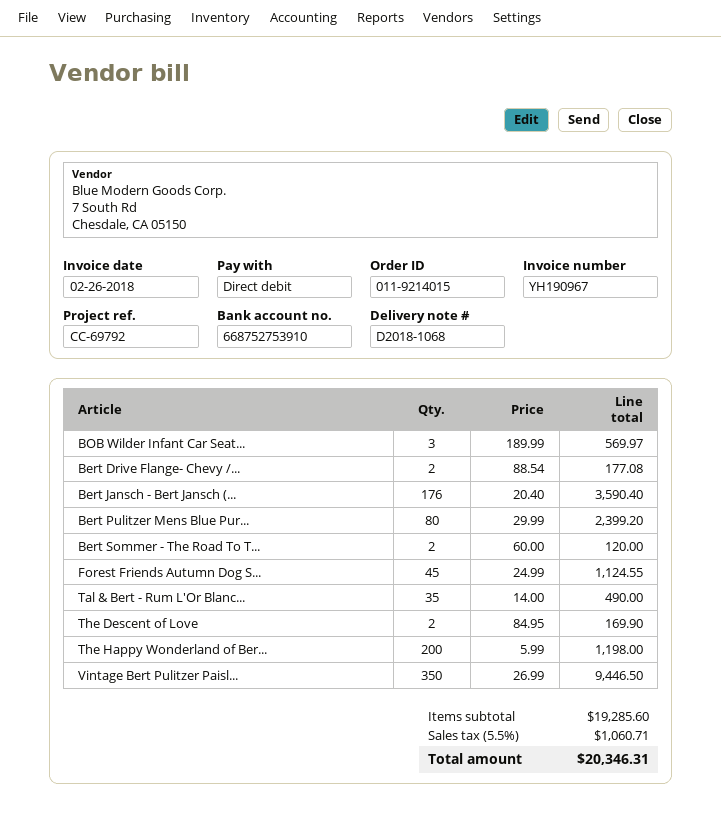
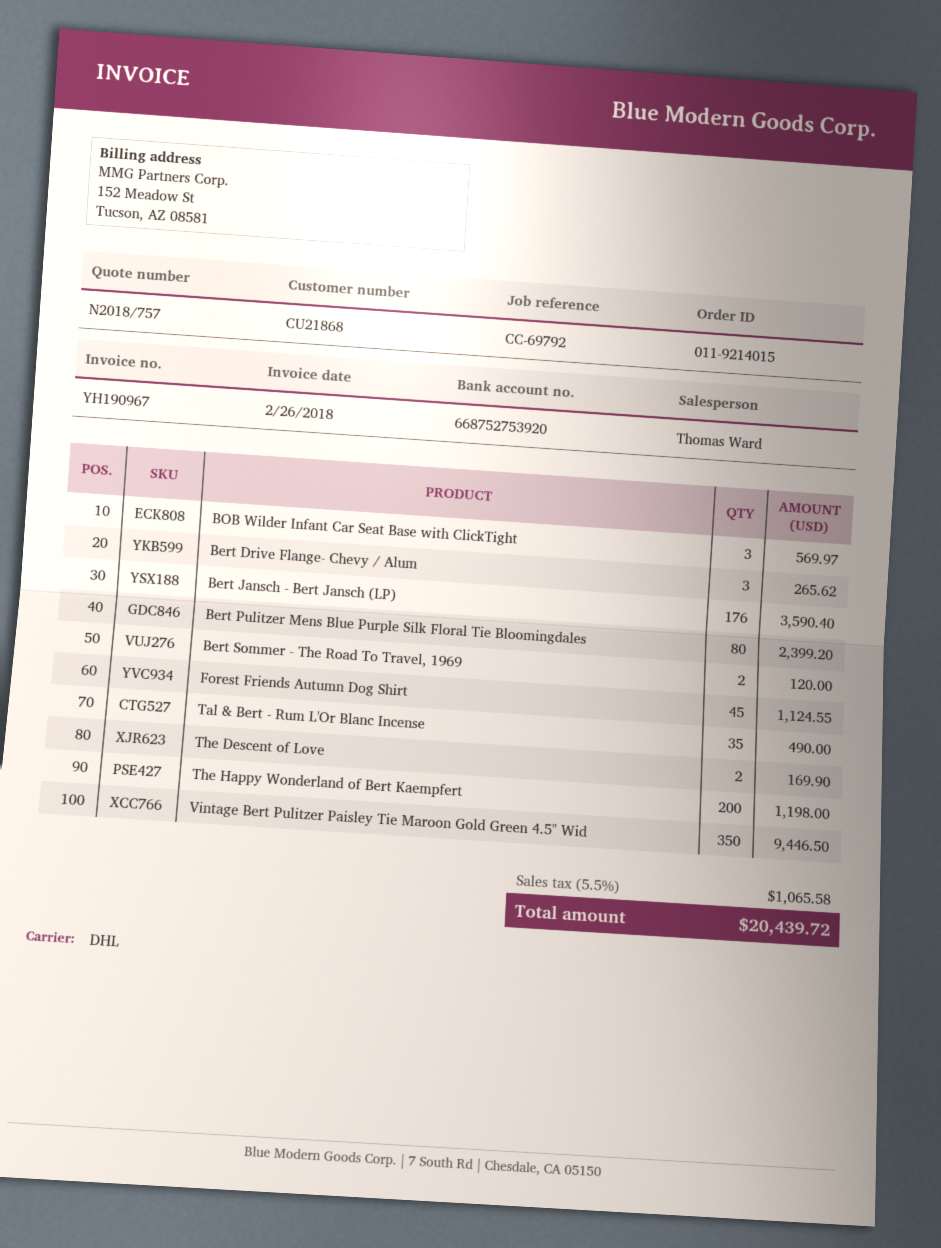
bank account: 668752753910 -> 668752753920
Bert Drive Flange- Chevy /...: 2 for 177.08 -> 3 for 265.62
tax: 5.5% = 1060.71 -> 5.5% = 1065.58
total: 20346.31 -> 20439.72

